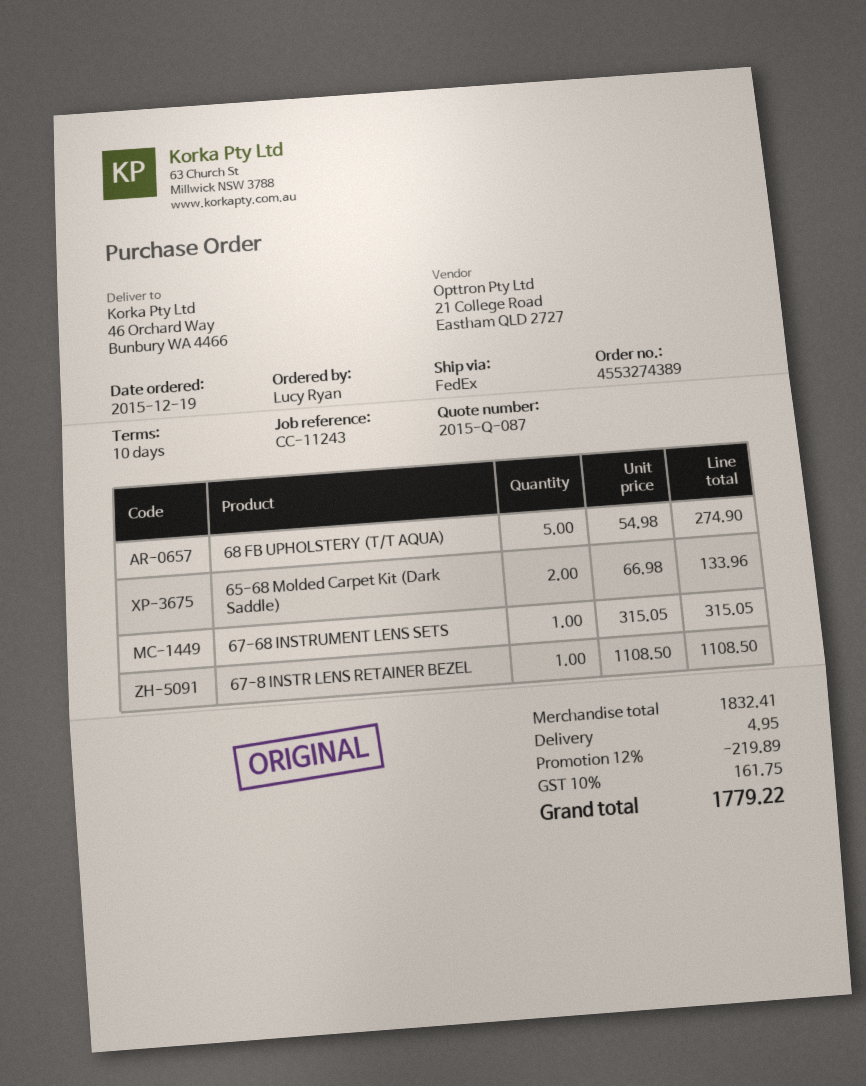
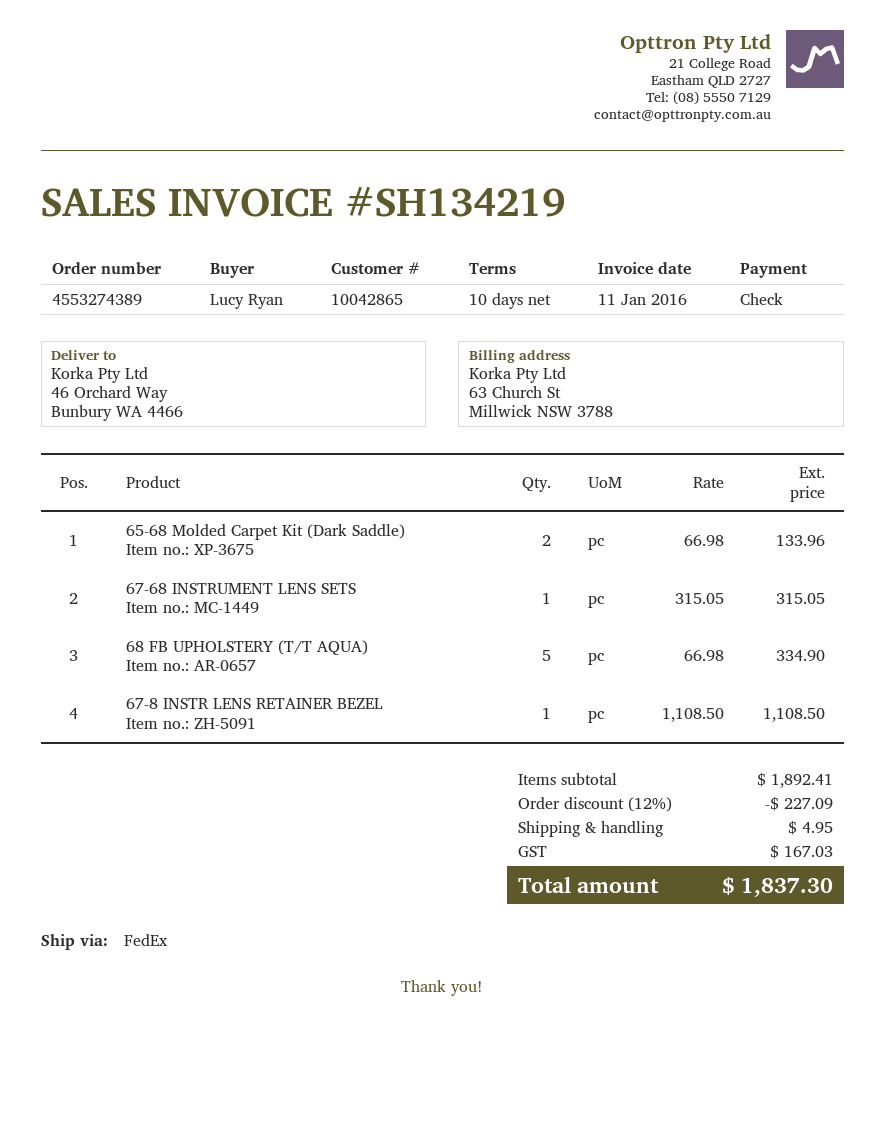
68 FB UPHOLSTERY (T/T AQUA): 5 x 54.98 = 274.90 -> 5 x 66.98 = 334.90
subtotal: 1832.41 -> 1892.41
discount: 12% = 219.89 -> 12% = 227.09
tax: 161.75 -> 167.03
total: 1779.22 -> 1837.30

